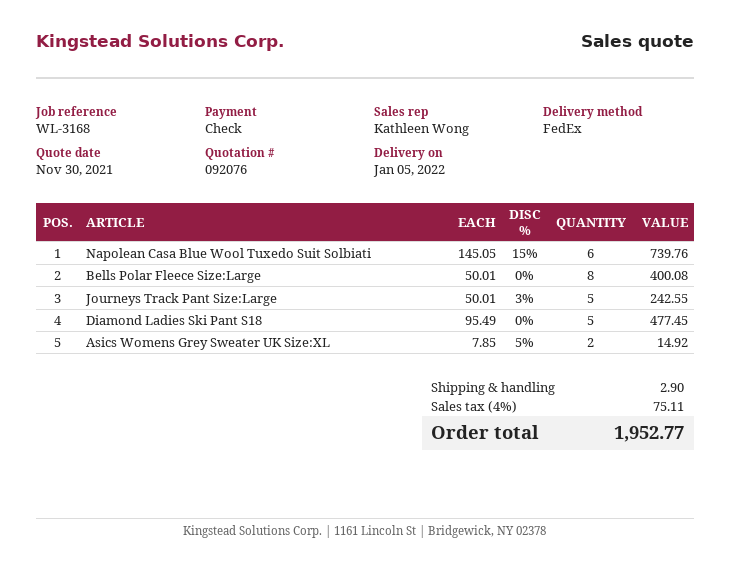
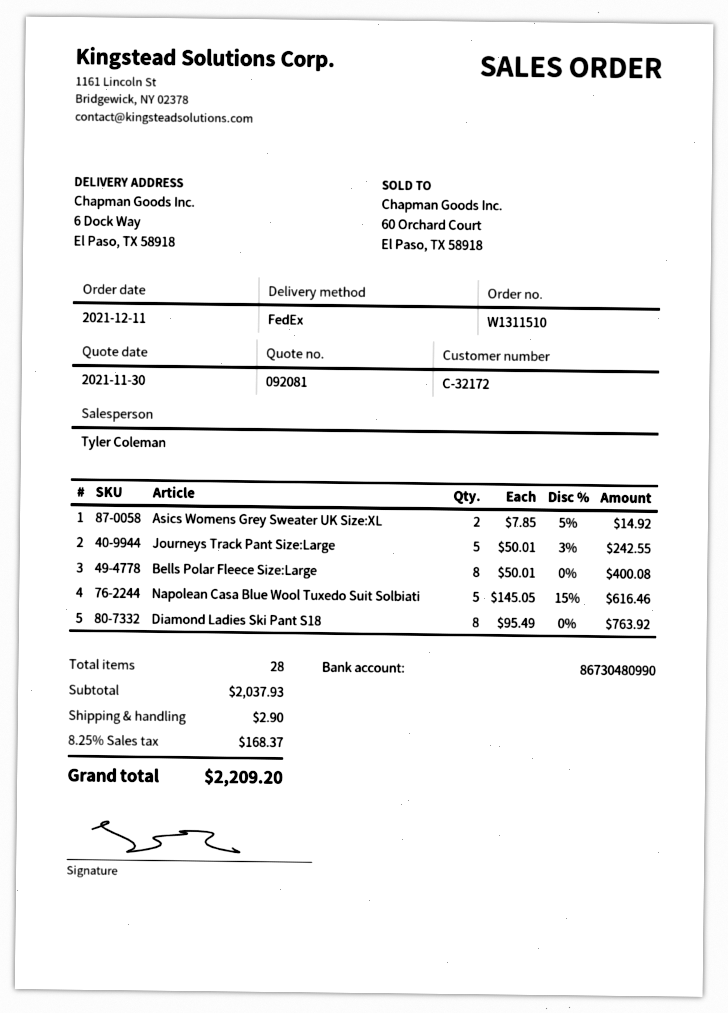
quote number: 092076 -> 092081
sales rep: Kathleen Wong -> Tyler Coleman
Napolean Casa Blue Wool Tuxedo Suit Solbiati: 6 x 145.05 - 15% = 739.76 -> 5 x 145.05 - 15% = 616.46
Diamond Ladies Ski Pant S18: 5 x 95.49 = 477.45 -> 8 x 95.49 = 763.92
tax: 4% = 75.11 -> 8.25% = 168.37
total: 1952.77 -> 2209.20

